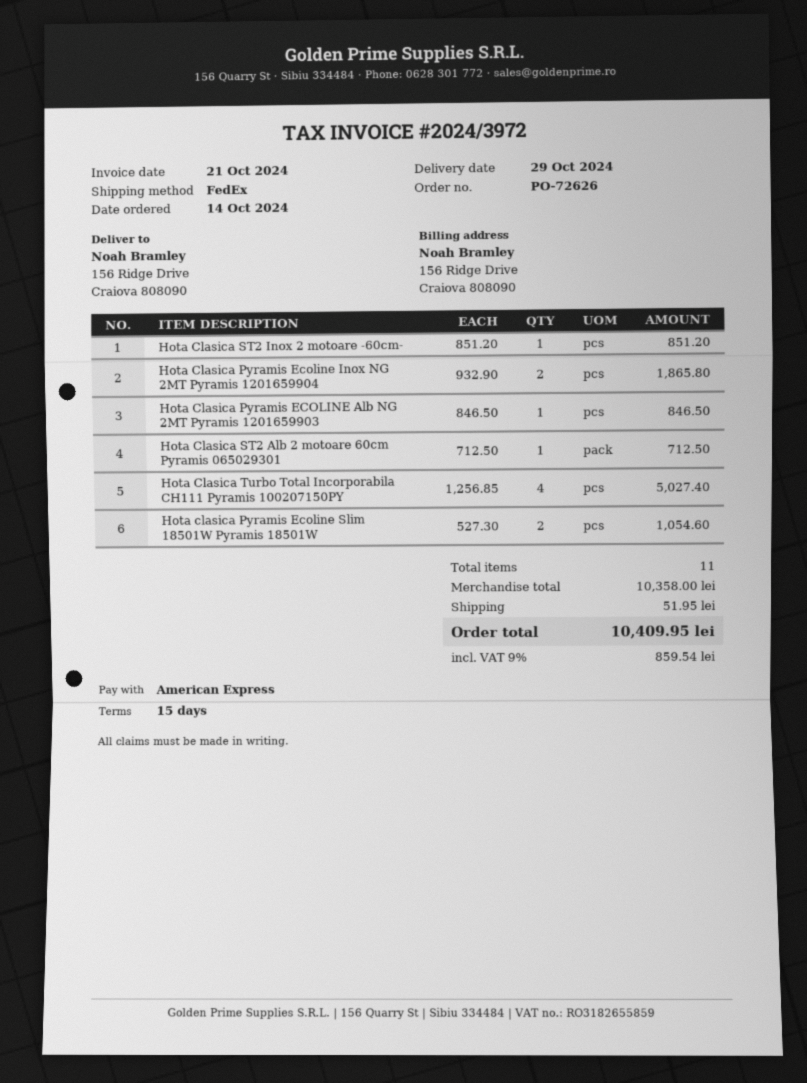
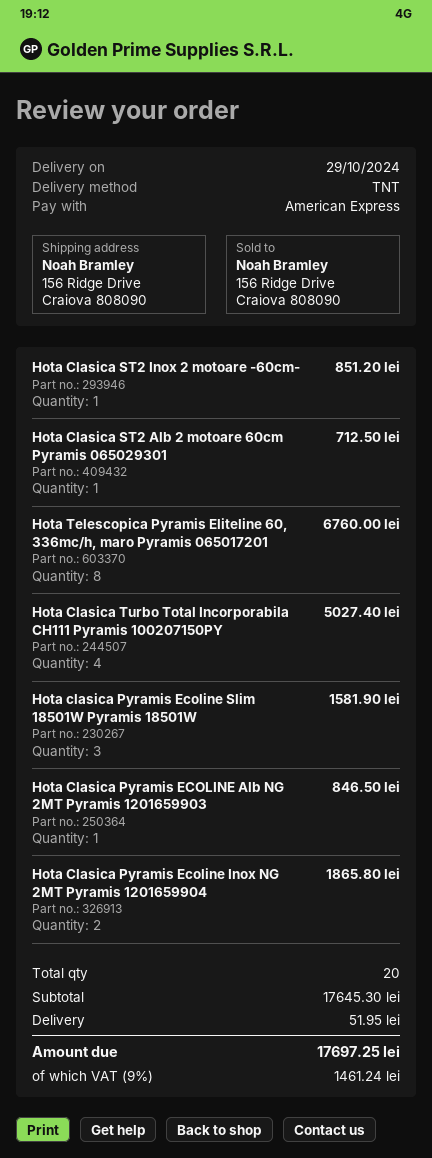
shipping method: FedEx -> TNT
Hota clasica Pyramis Ecoline Slim 18501W Pyramis 18501W: 2 for 1054.60 -> 3 for 1581.90
Hota Telescopica Pyramis Eliteline 60, 336mc/h, maro Pyramis 065017201: none -> 8 for 6760.00
total quantity: 11 -> 20
subtotal: 10358.00 -> 17645.30
tax: 9% = 859.54 -> 9% = 1461.24
total: 10409.95 -> 17697.25

